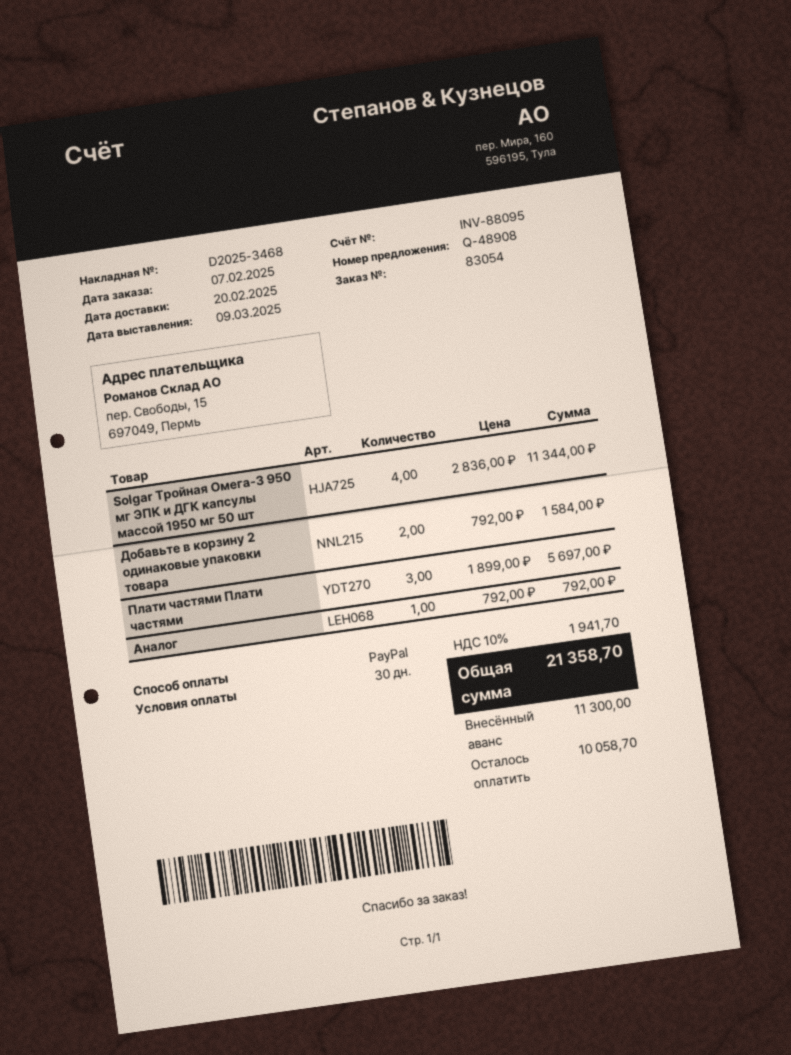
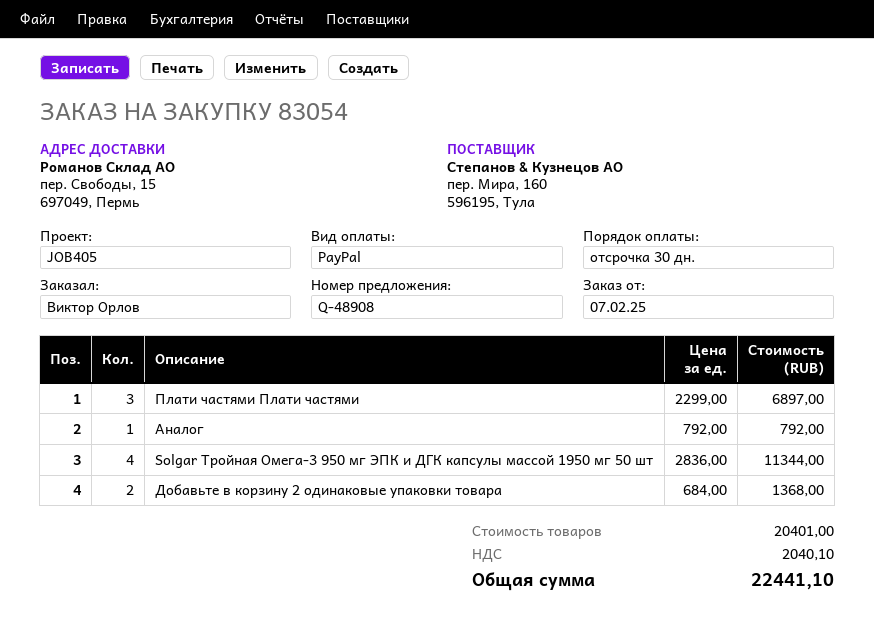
Добавьте в корзину 2 одинаковые упаковки товара: 2 x 792.00 = 1584.00 -> 2 x 684.00 = 1368.00
Плати частями Плати частями: 3 x 1899.00 = 5697.00 -> 3 x 2299.00 = 6897.00
tax: 1941.70 -> 2040.10
total: 21358.70 -> 22441.10

